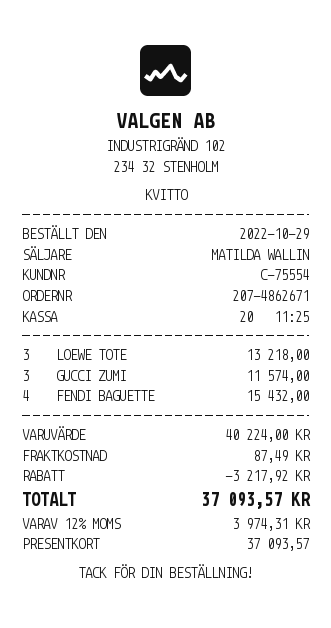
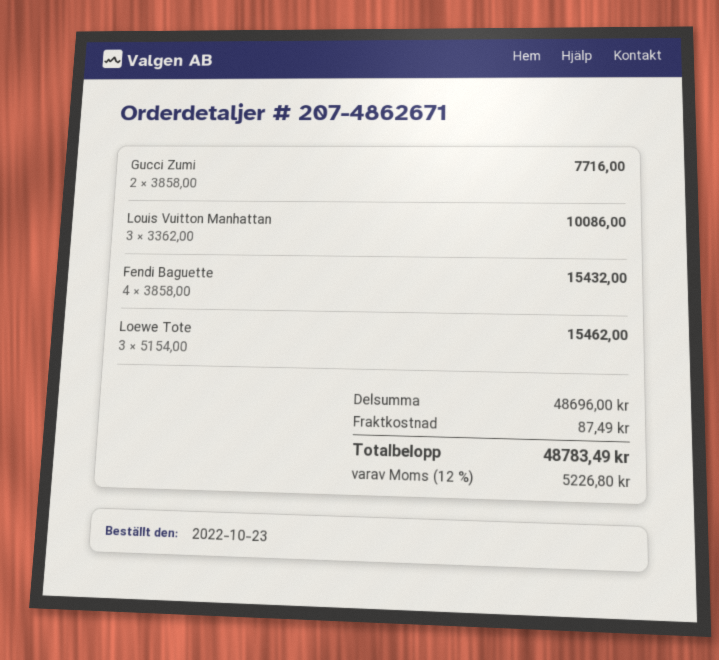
order date: 2022-10-29 -> 2022-10-23
LOEWE TOTE: 3 for 13218.00 -> 3 for 15462.00
GUCCI ZUMI: 3 for 11574.00 -> 2 for 7716.00
Louis Vuitton Manhattan: none -> 3 for 10086.00
subtotal: 40224.00 -> 48696.00
discount: 3217.92 -> none
tax: 12% = 3974.31 -> 12% = 5226.80
total: 37093.57 -> 48783.49

